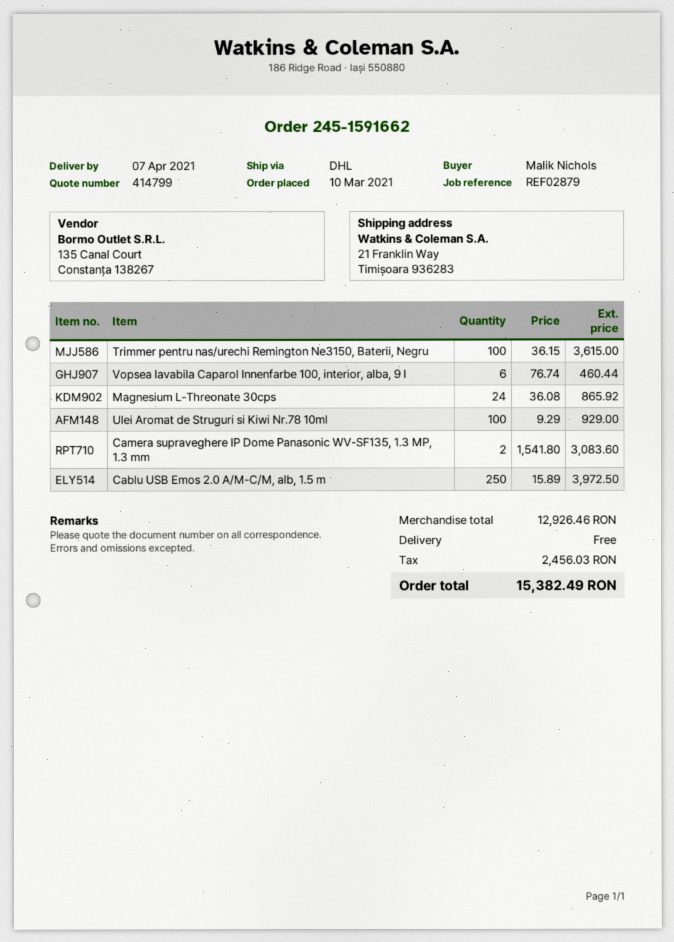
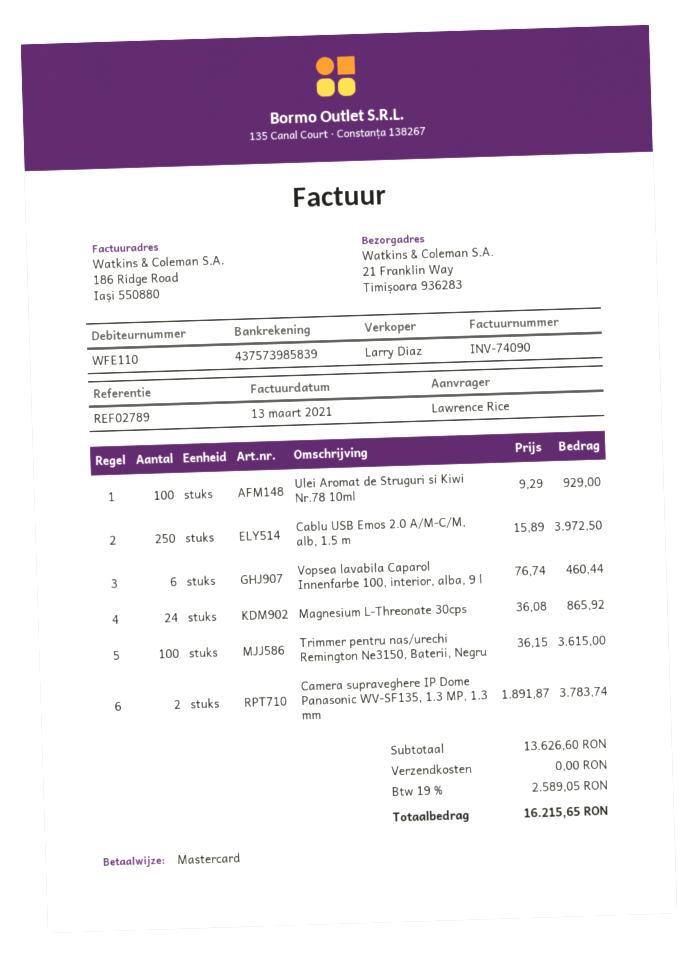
reference: REF02879 -> REF02789
ordered by: Malik Nichols -> Lawrence Rice
Camera supraveghere IP Dome Panasonic WV-SF135, 1.3 MP, 1.3 mm: 2 x 1541.80 = 3083.60 -> 2 x 1891.87 = 3783.74
subtotal: 12926.46 -> 13626.60
tax: 2456.03 -> 2589.05
total: 15382.49 -> 16215.65

